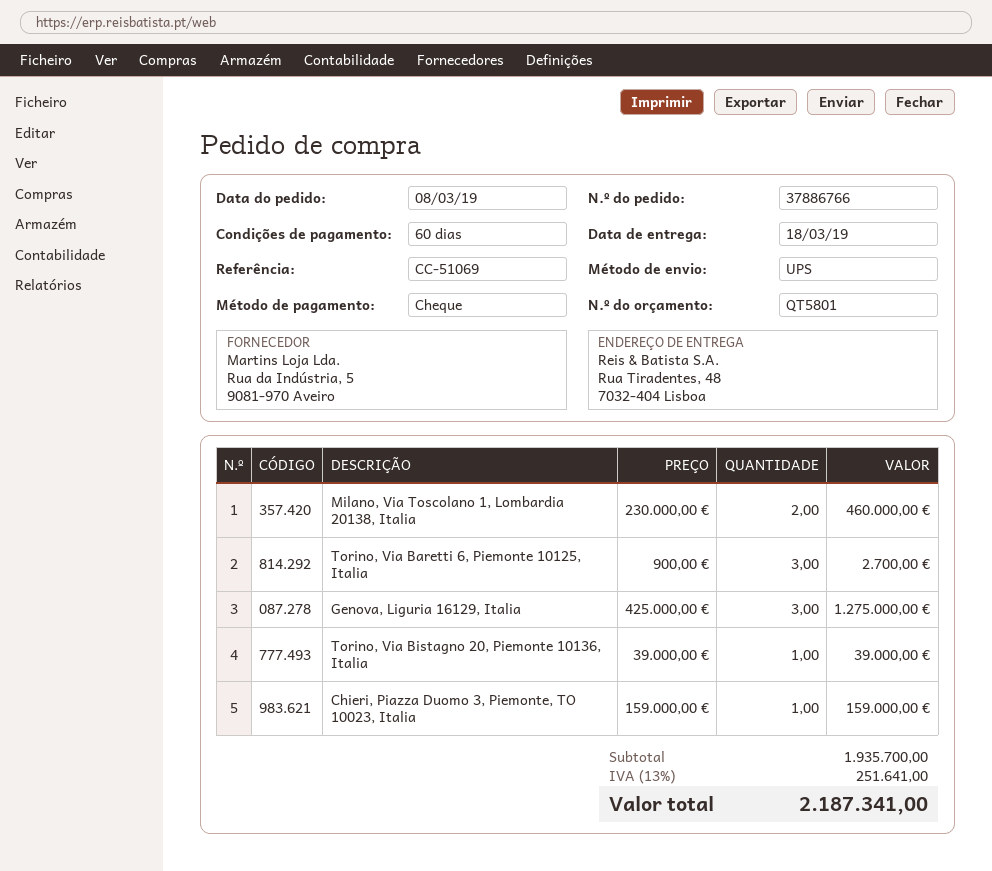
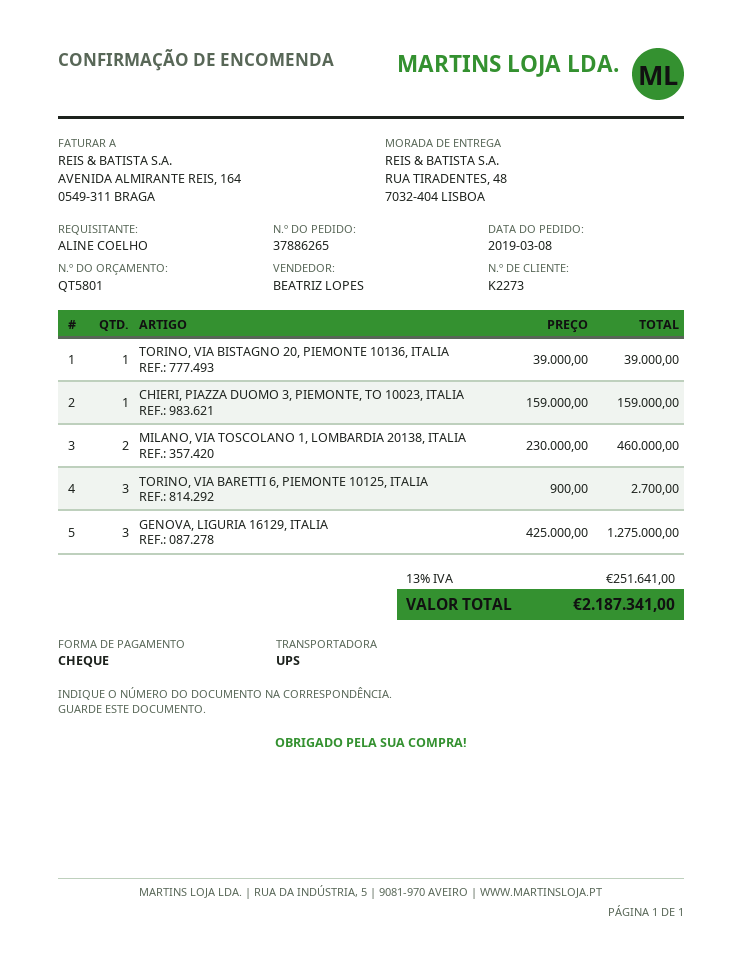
order number: 37886766 -> 37886265

